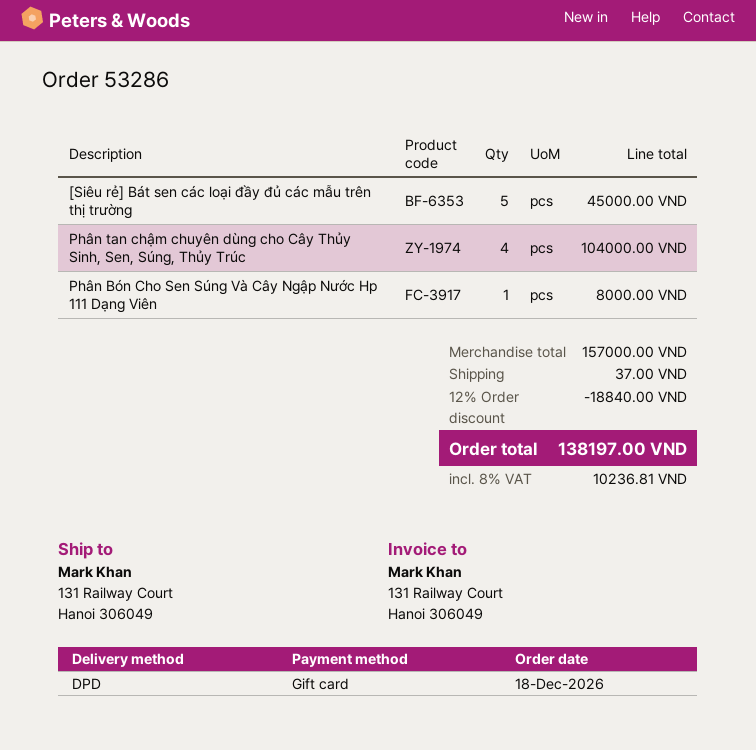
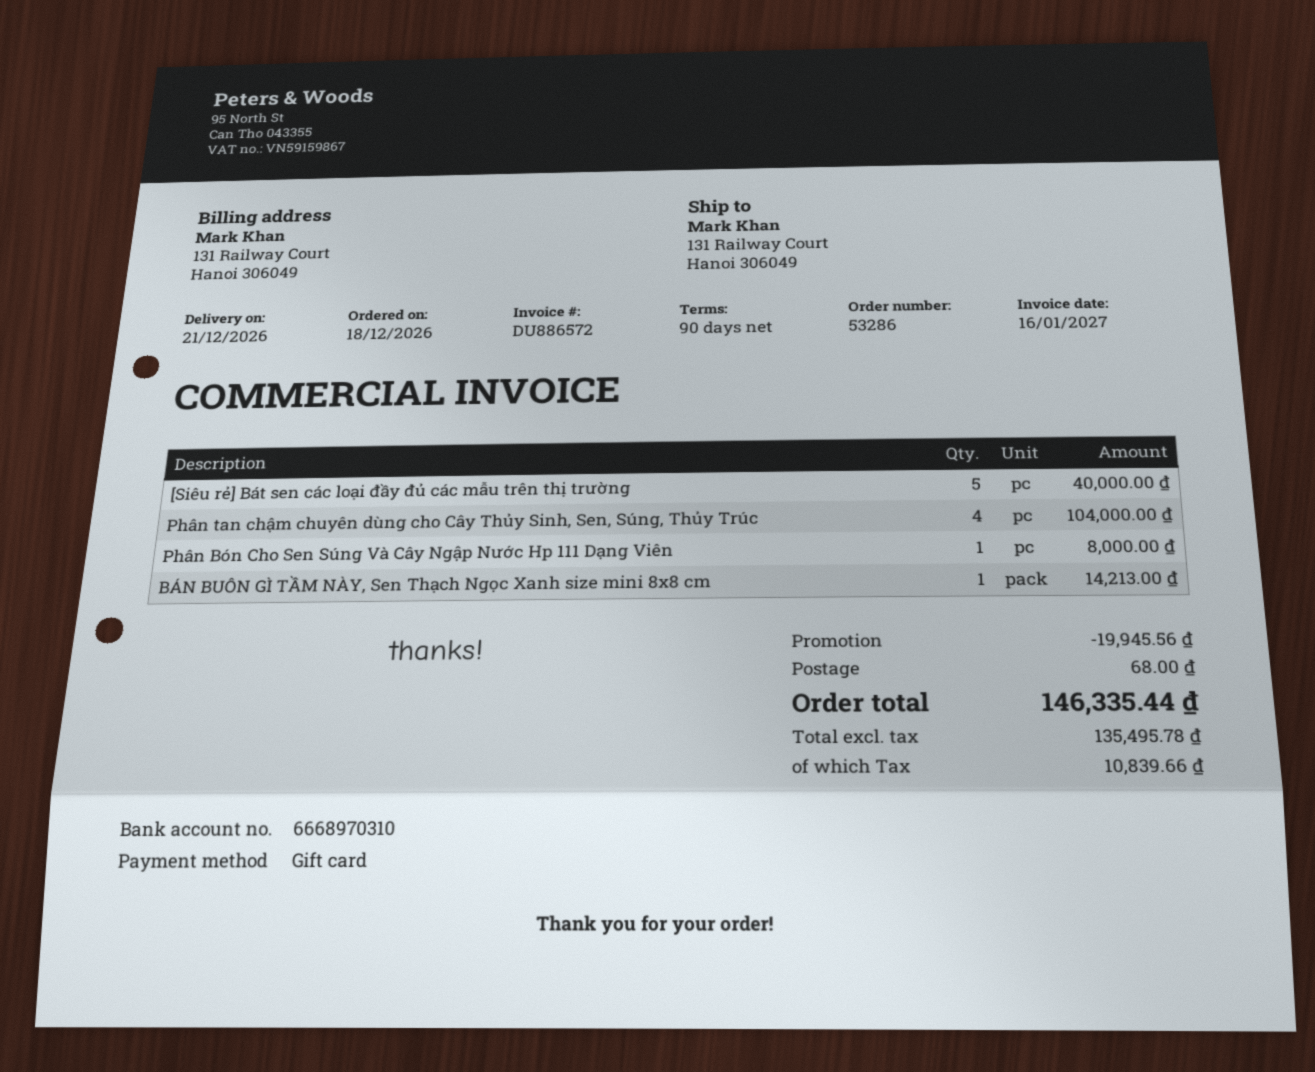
[Siêu rẻ] Bát sen các loại đầy đủ các mẫu trên thị trường: 5 for 45000.00 -> 5 for 40000.00
BÁN BUÔN GÌ TẦM NÀY, Sen Thạch Ngọc Xanh size mini 8x8 cm: none -> 1 for 14213.00
discount: 18840.00 -> 19945.56
shipping: 37.00 -> 68.00
tax: 10236.81 -> 10839.66
total: 138197.00 -> 146335.44

